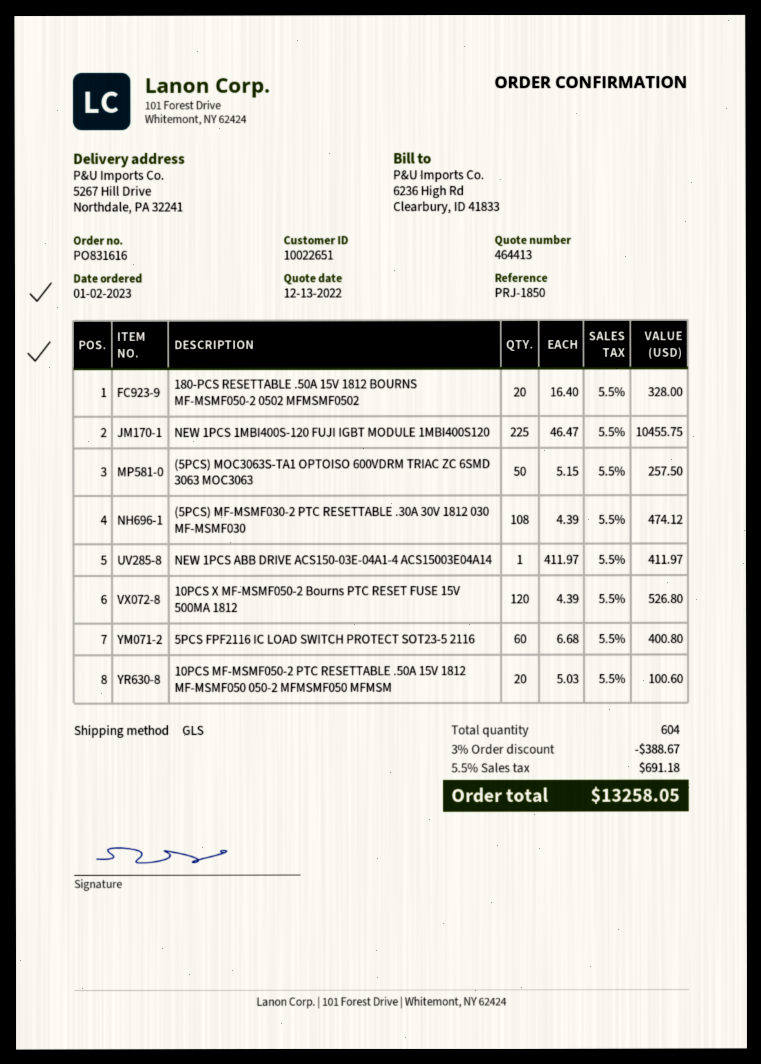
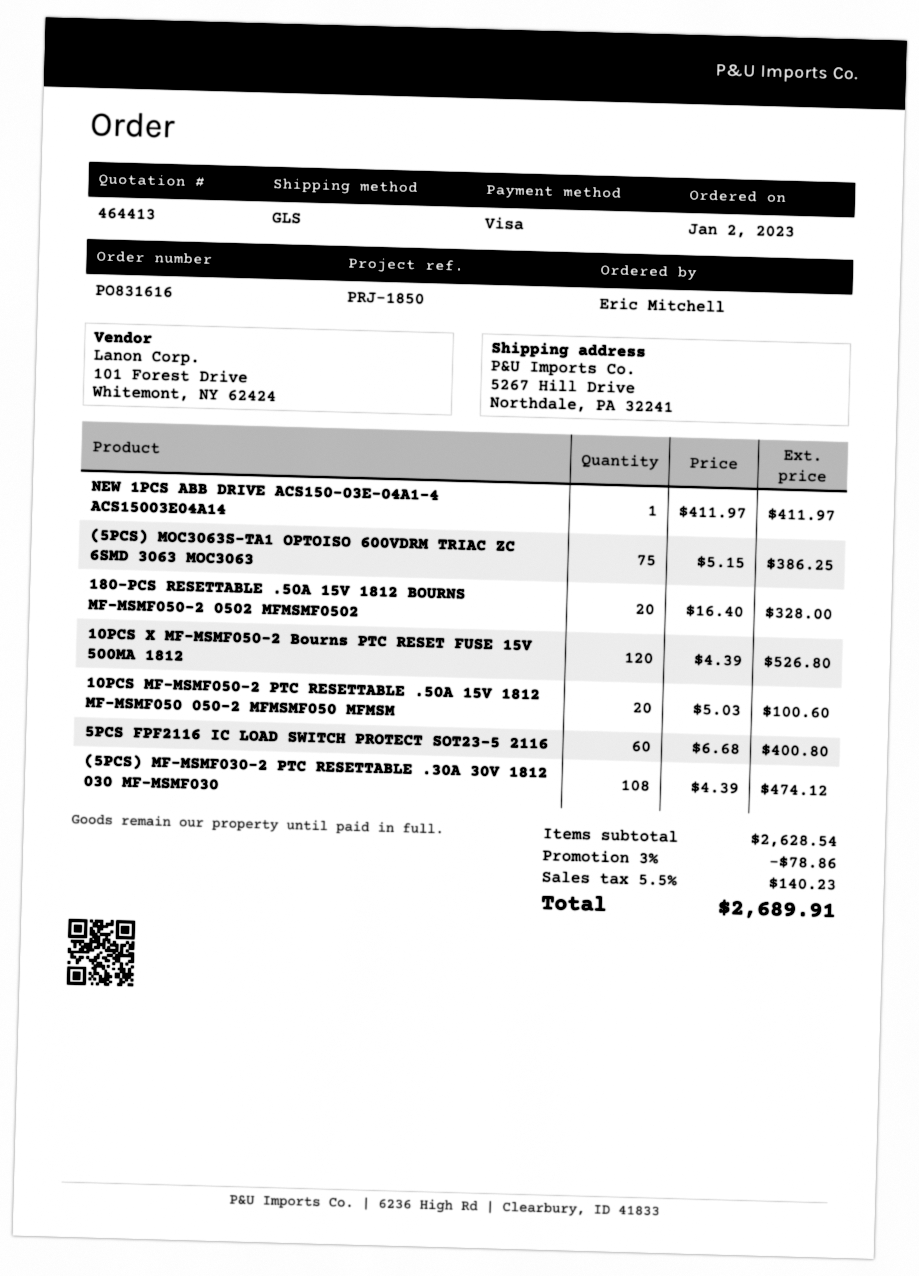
NEW 1PCS 1MBI400S-120 FUJI IGBT MODULE 1MBI400S120: 225 x 46.47 = 10455.75 -> none
(5PCS) MOC3063S-TA1 OPTOISO 600VDRM TRIAC ZC 6SMD 3063 MOC3063: 50 x 5.15 = 257.50 -> 75 x 5.15 = 386.25
discount: 3% = 388.67 -> 3% = 78.86
tax: 5.5% = 691.18 -> 5.5% = 140.23
total: 13258.05 -> 2689.91

